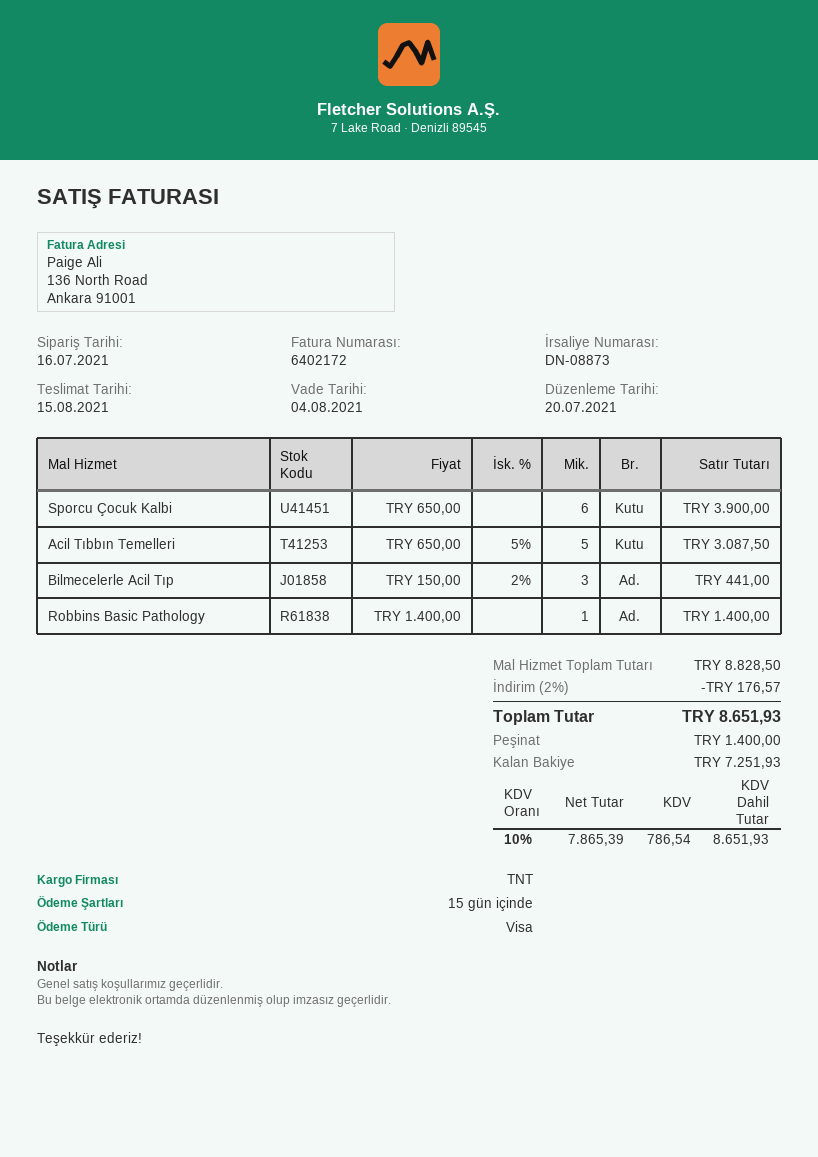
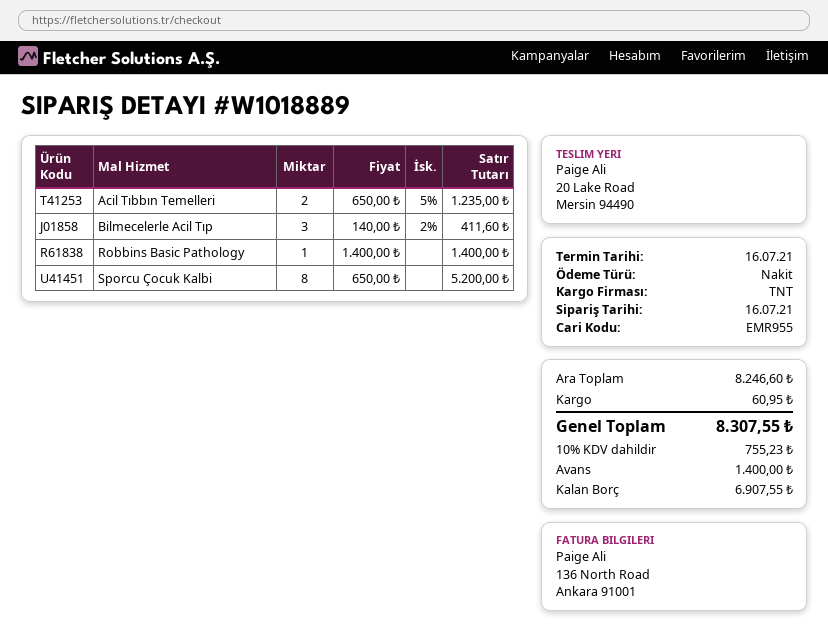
delivery date: 2021-08-15 -> 2021-07-16
payment method: Visa -> cash
Sporcu Çocuk Kalbi: 6 x 650.00 = 3900.00 -> 8 x 650.00 = 5200.00
Acil Tıbbın Temelleri: 5 x 650.00 - 5% = 3087.50 -> 2 x 650.00 - 5% = 1235.00
Bilmecelerle Acil Tıp: 3 x 150.00 - 2% = 441.00 -> 3 x 140.00 - 2% = 411.60
subtotal: 8828.50 -> 8246.60
discount: 2% = 176.57 -> none
shipping: none -> 60.95
tax: 10% = 786.54 -> 10% = 755.23
total: 8651.93 -> 8307.55
balance: 7251.93 -> 6907.55

